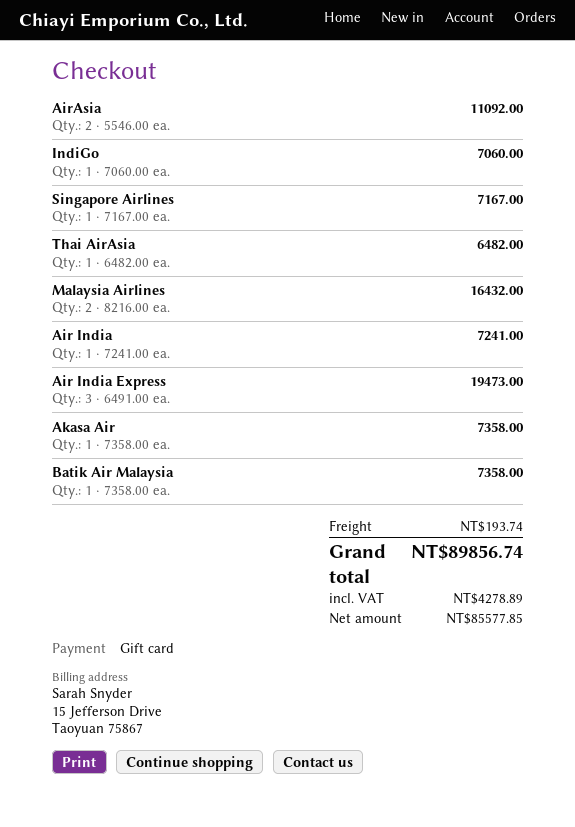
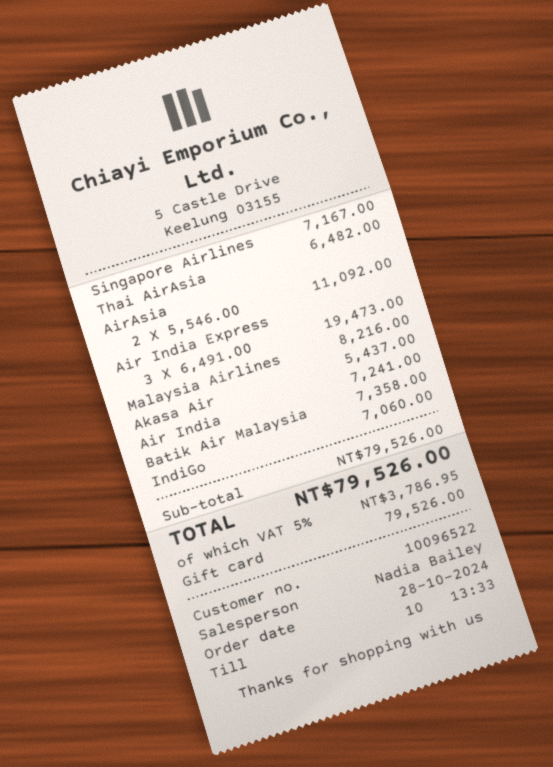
Malaysia Airlines: 2 x 8216.00 = 16432.00 -> 1 x 8216.00 = 8216.00
Akasa Air: 1 x 7358.00 = 7358.00 -> 1 x 5437.00 = 5437.00
shipping: 193.74 -> none
tax: 4278.89 -> 3786.95
total: 89856.74 -> 79526.00

